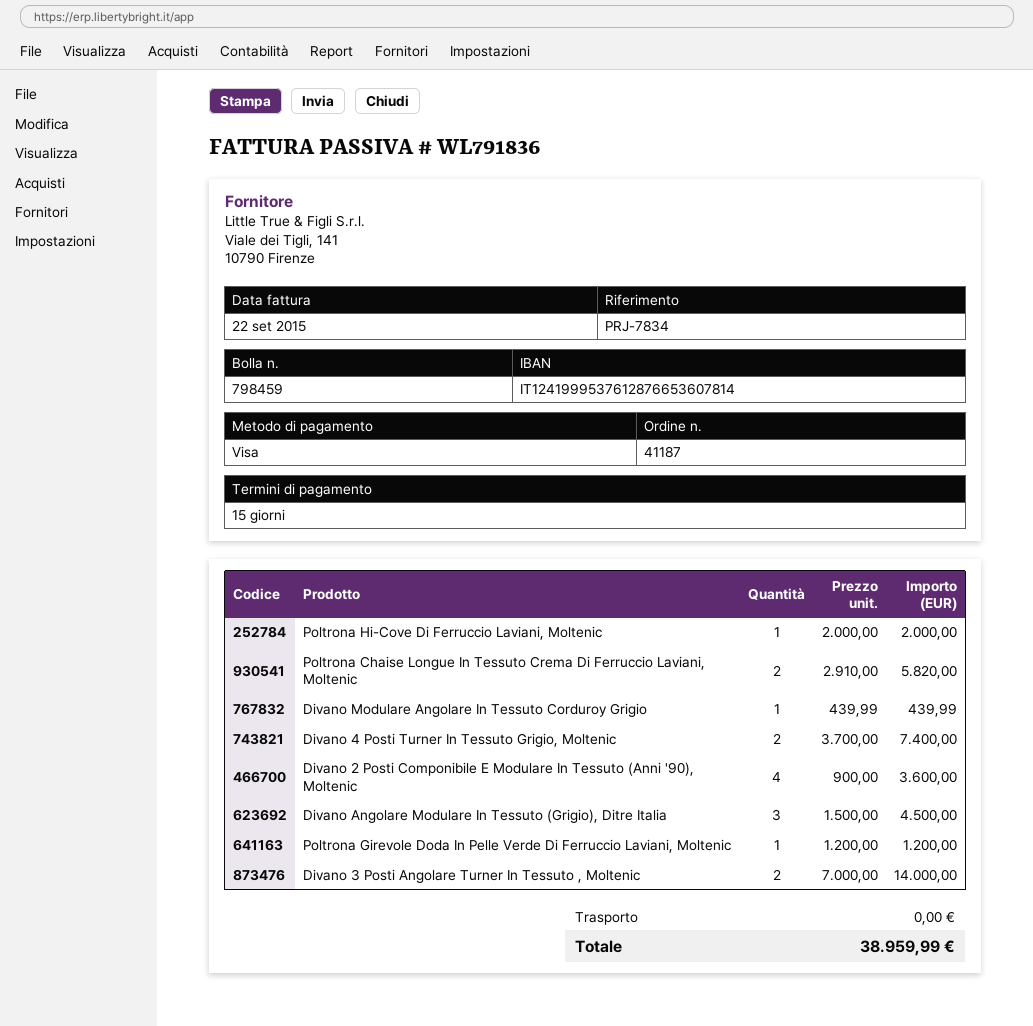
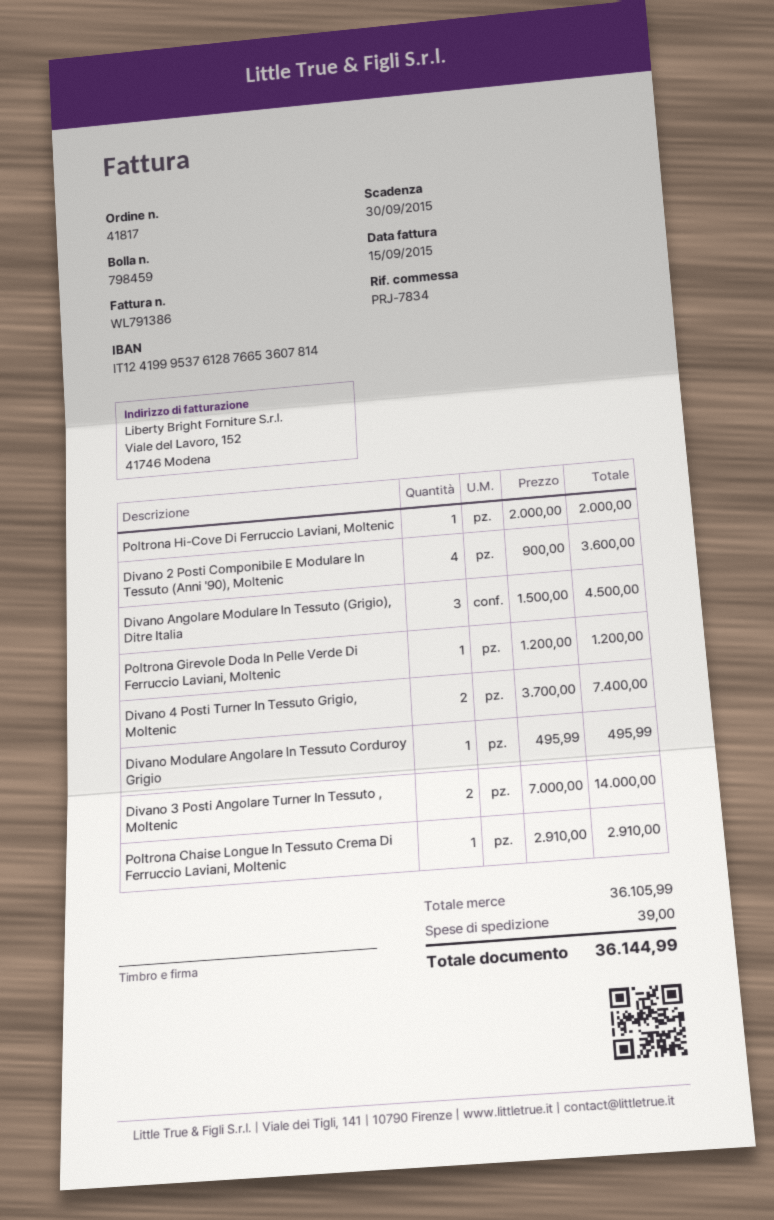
order number: 41187 -> 41817
invoice number: WL791836 -> WL791386
invoice date: 2015-09-22 -> 2015-09-15
Poltrona Chaise Longue In Tessuto Crema Di Ferruccio Laviani, Moltenic: 2 x 2910.00 = 5820.00 -> 1 x 2910.00 = 2910.00
Divano Modulare Angolare In Tessuto Corduroy Grigio: 1 x 439.99 = 439.99 -> 1 x 495.99 = 495.99
shipping: 0.00 -> 39.00
total: 38959.99 -> 36144.99

